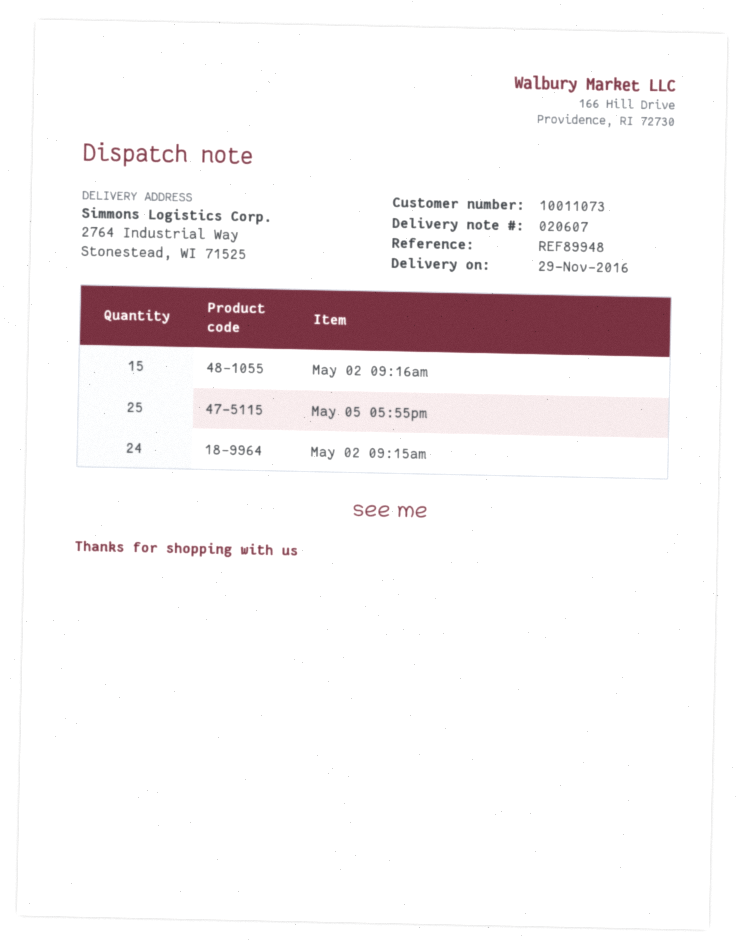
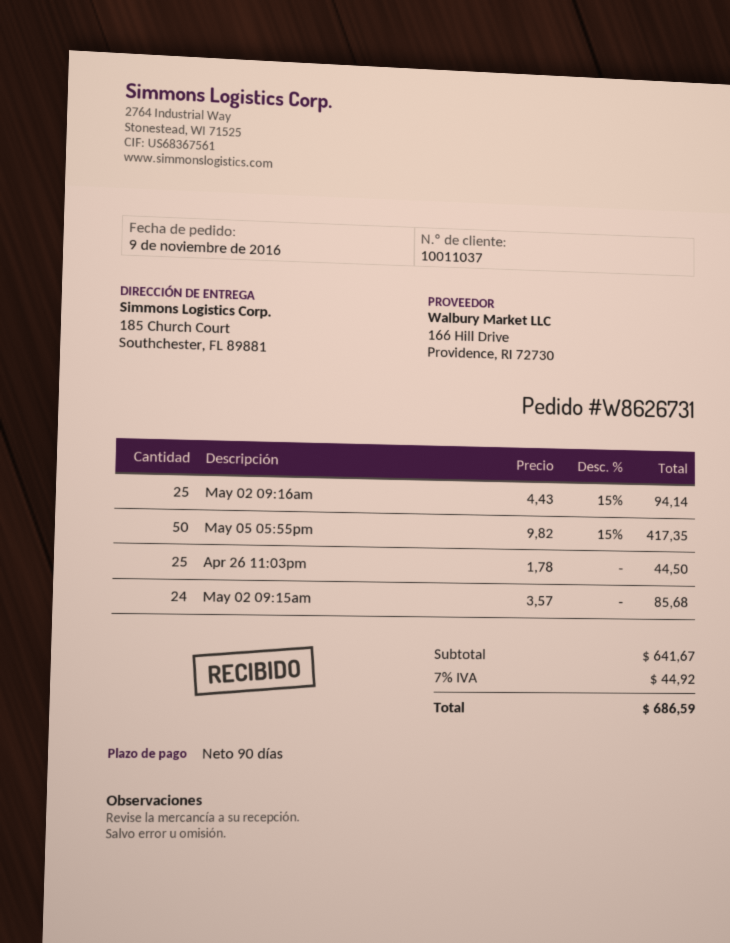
customer number: 10011073 -> 10011037
ship to: 2764 Industrial Way, Stonestead, WI 71525 -> 185 Church Court, Southchester, FL 89881
May 02 09:16am: 15 -> 25
May 05 05:55pm: 25 -> 50
Apr 26 11:03pm: none -> 25

